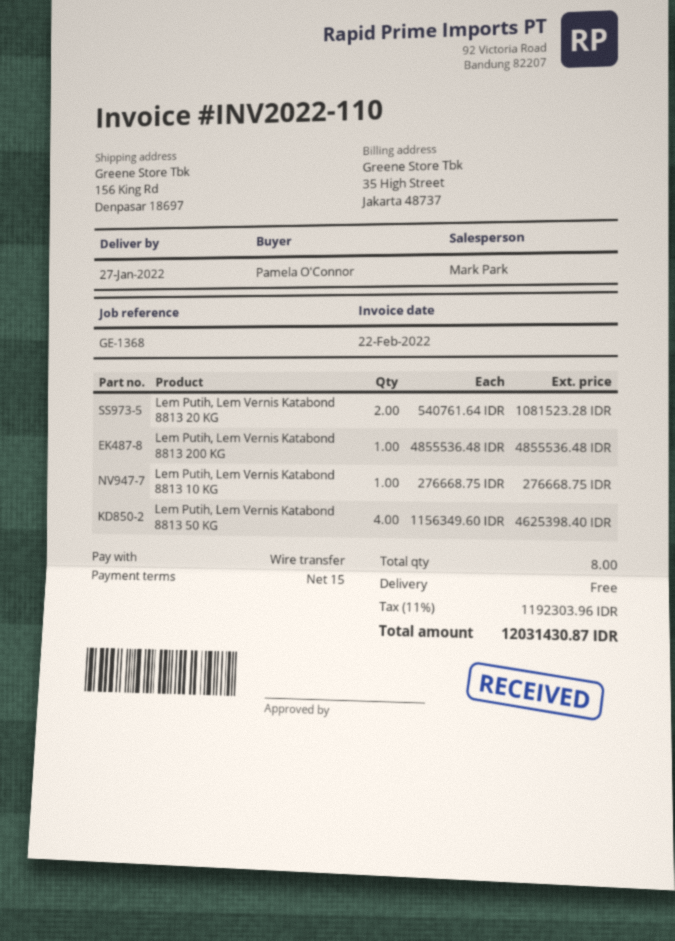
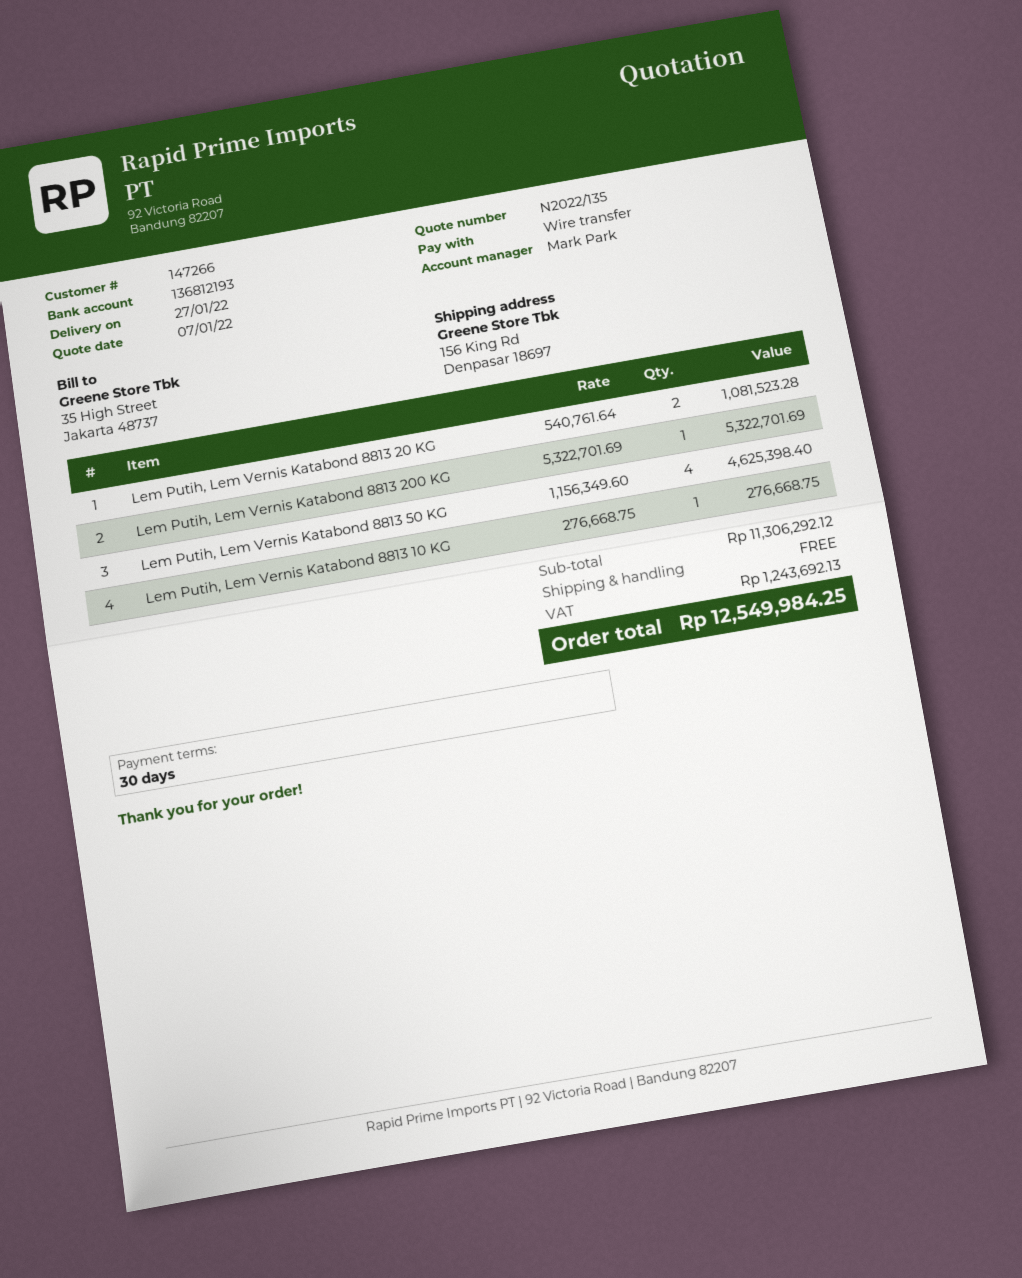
payment terms: 15 days -> 30 days
Lem Putih, Lem Vernis Katabond 8813 200 KG: 1 x 4855536.48 = 4855536.48 -> 1 x 5322701.69 = 5322701.69
tax: 1192303.96 -> 1243692.13
total: 12031430.87 -> 12549984.25

